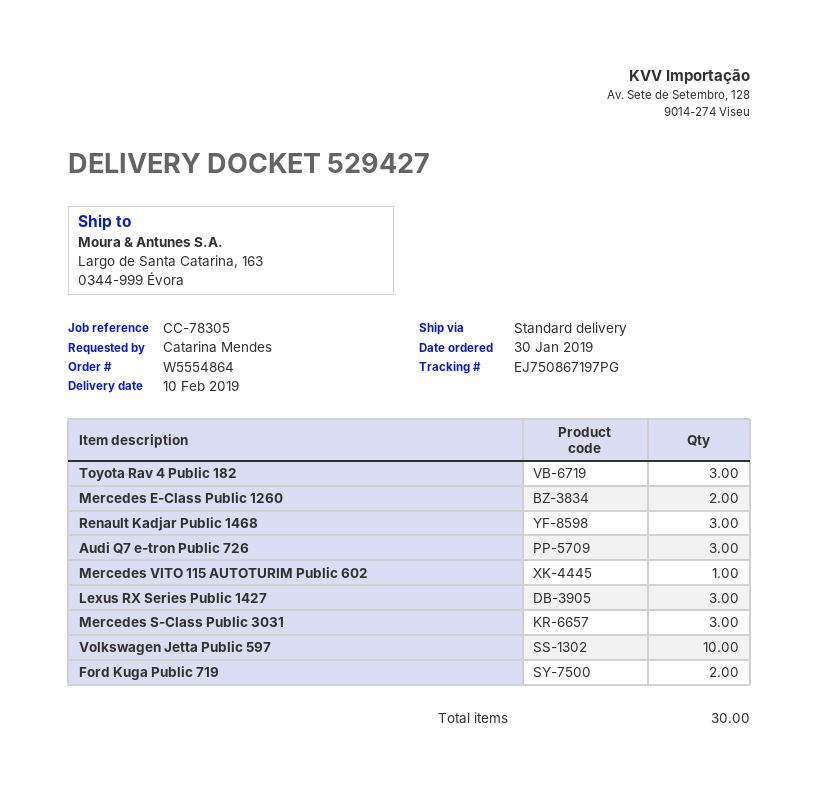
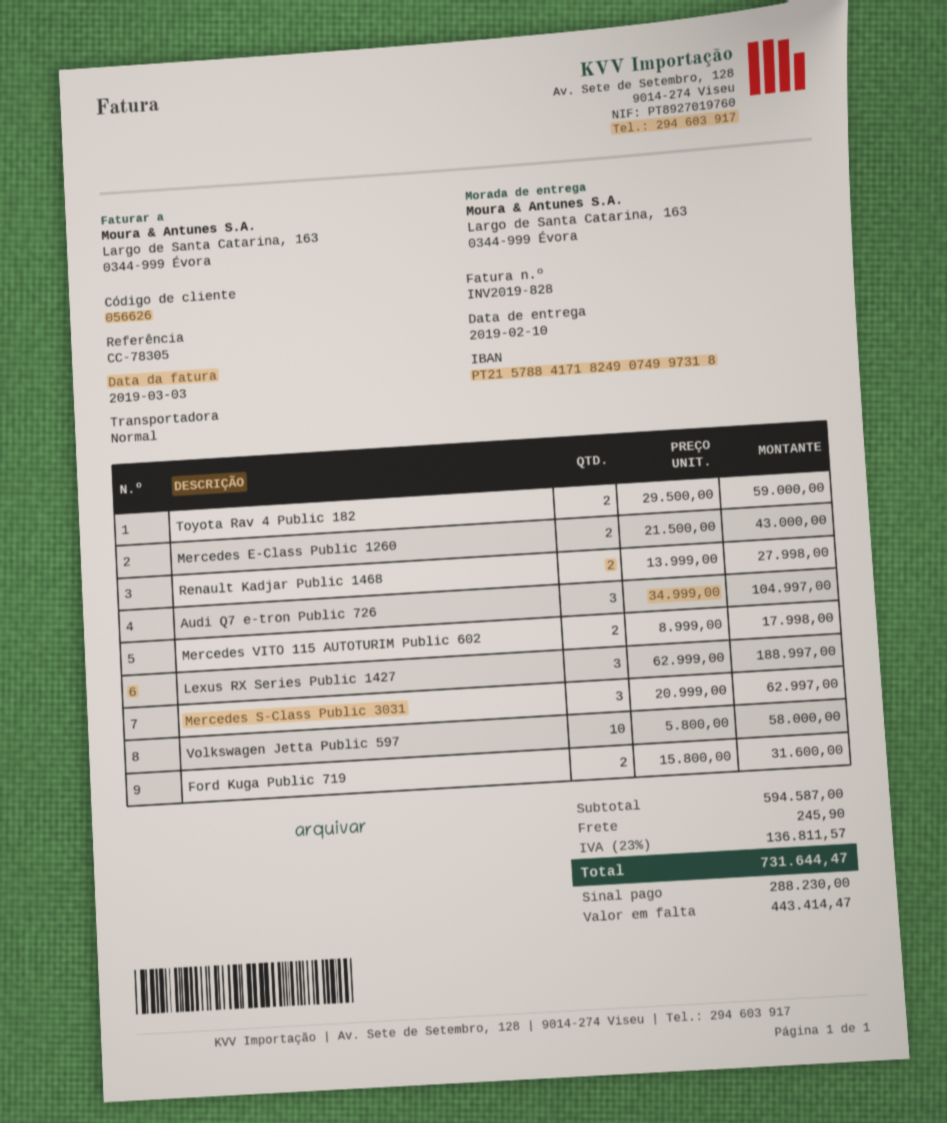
Toyota Rav 4 Public 182: 3 -> 2
Renault Kadjar Public 1468: 3 -> 2
Mercedes VITO 115 AUTOTURIM Public 602: 1 -> 2

